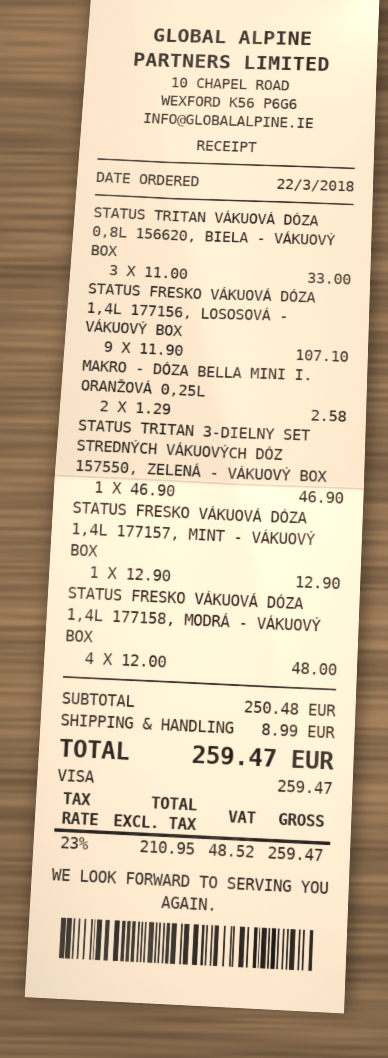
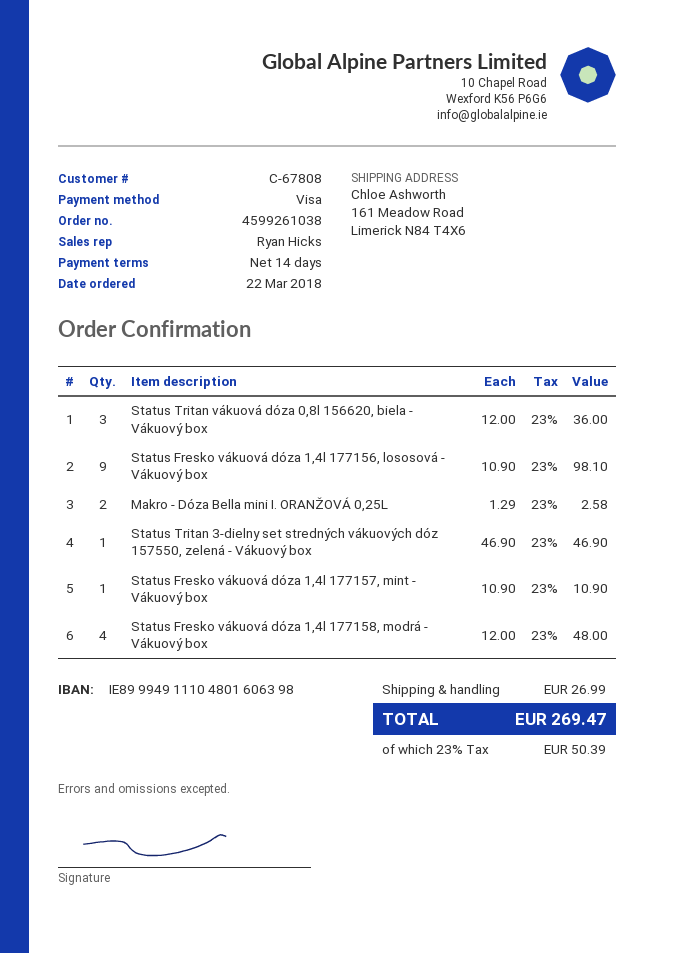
STATUS TRITAN VÁKUOVÁ DÓZA 0,8L 156620, BIELA - VÁKUOVÝ BOX: 3 x 11.00 = 33.00 -> 3 x 12.00 = 36.00
STATUS FRESKO VÁKUOVÁ DÓZA 1,4L 177156, LOSOSOVÁ - VÁKUOVÝ BOX: 9 x 11.90 = 107.10 -> 9 x 10.90 = 98.10
STATUS FRESKO VÁKUOVÁ DÓZA 1,4L 177157, MINT - VÁKUOVÝ BOX: 1 x 12.90 = 12.90 -> 1 x 10.90 = 10.90
shipping: 8.99 -> 26.99
tax: 23% = 48.52 -> 23% = 50.39
total: 259.47 -> 269.47

